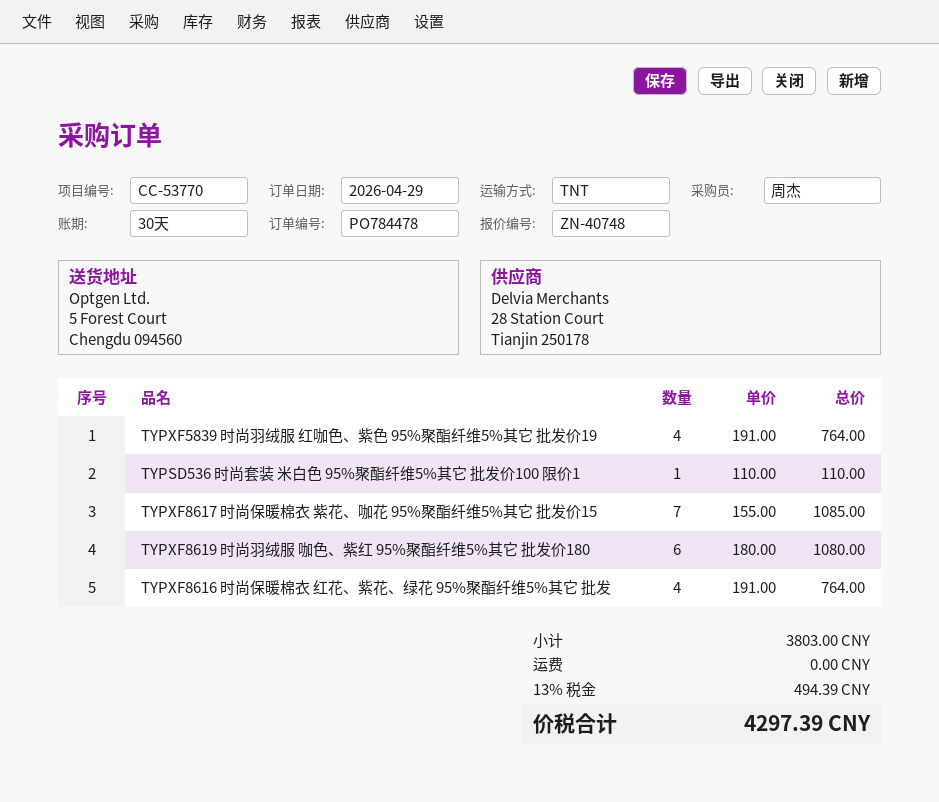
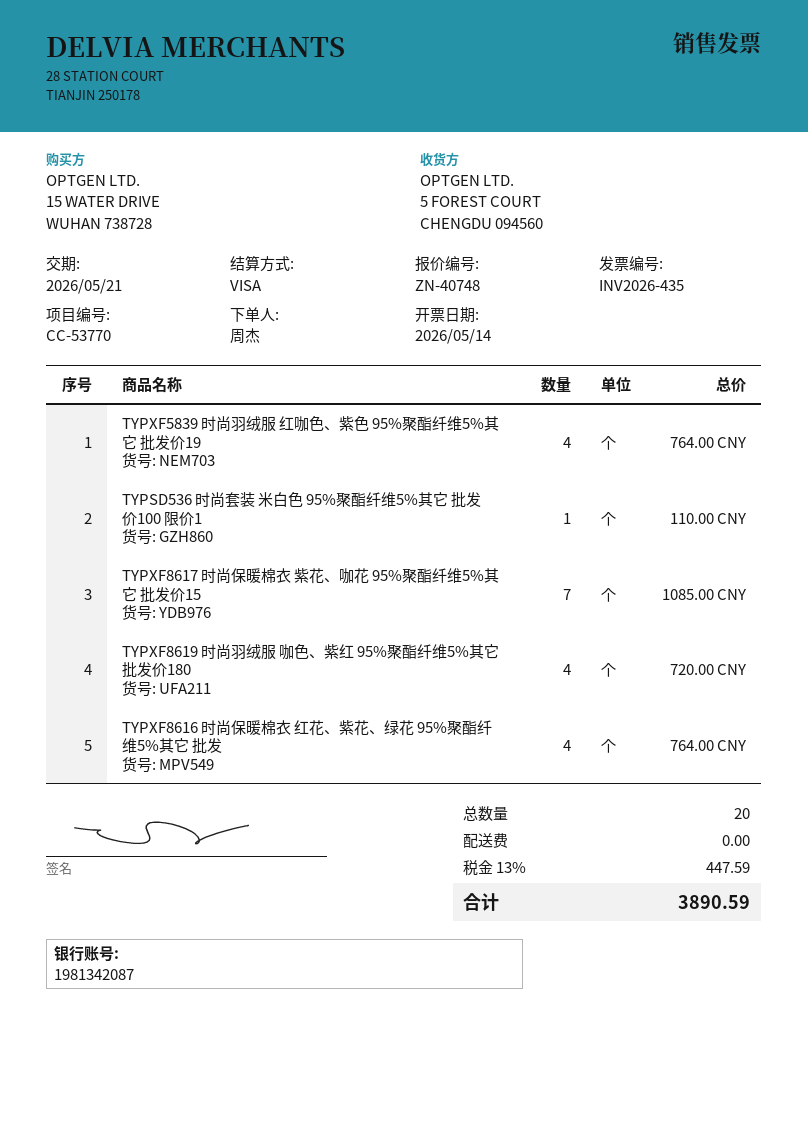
TYPXF8619 时尚羽绒服 咖色、紫红 95%聚酯纤维5%其它 批发价180: 6 for 1080.00 -> 4 for 720.00
tax: 13% = 494.39 -> 13% = 447.59
total: 4297.39 -> 3890.59

